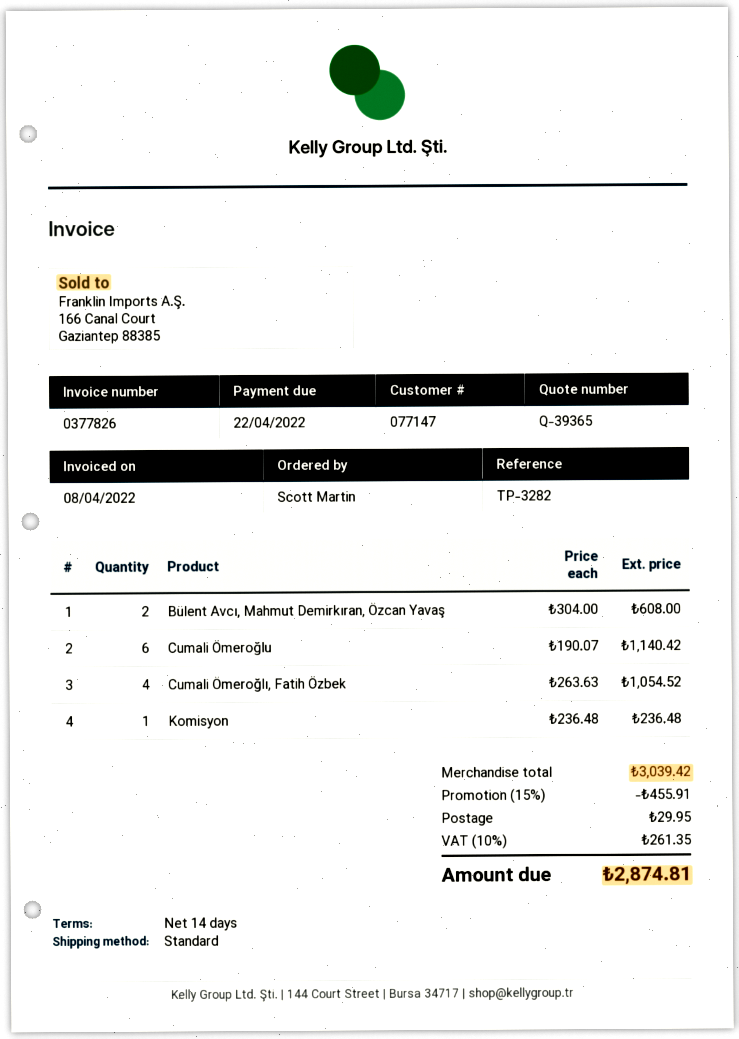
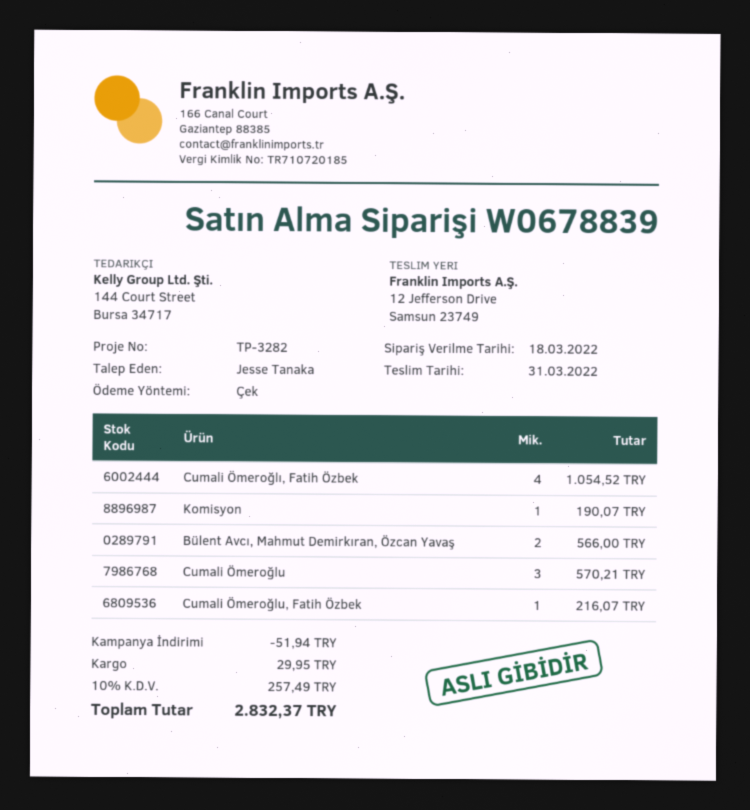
ordered by: Scott Martin -> Jesse Tanaka
Bülent Avcı, Mahmut Demirkıran, Özcan Yavaş: 2 for 608.00 -> 2 for 566.00
Cumali Ömeroğlu: 6 for 1140.42 -> 3 for 570.21
Komisyon: 1 for 236.48 -> 1 for 190.07
Cumali Ömeroğlu, Fatih Özbek: none -> 1 for 216.07
discount: 455.91 -> 51.94
tax: 10% = 261.35 -> 10% = 257.49
total: 2874.81 -> 2832.37

